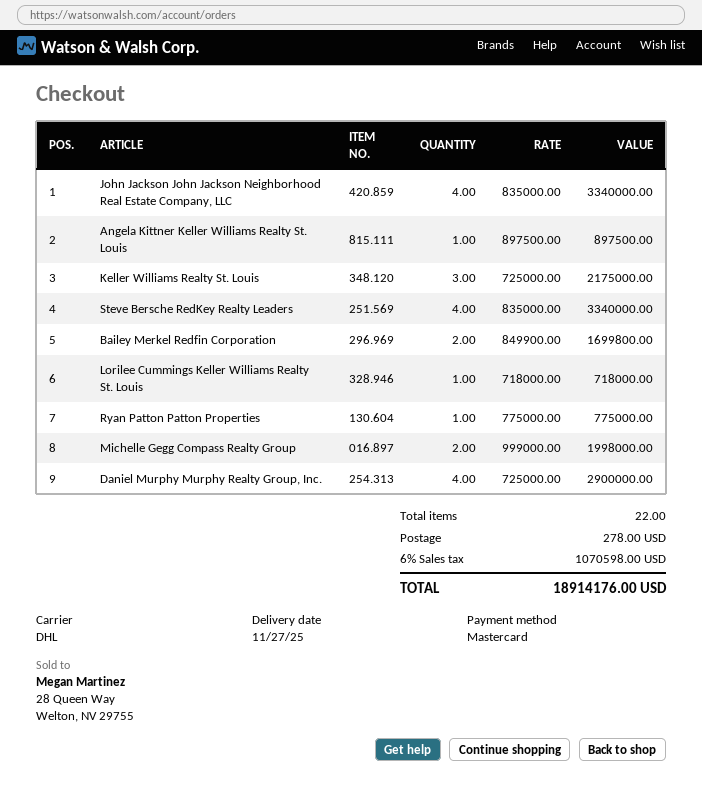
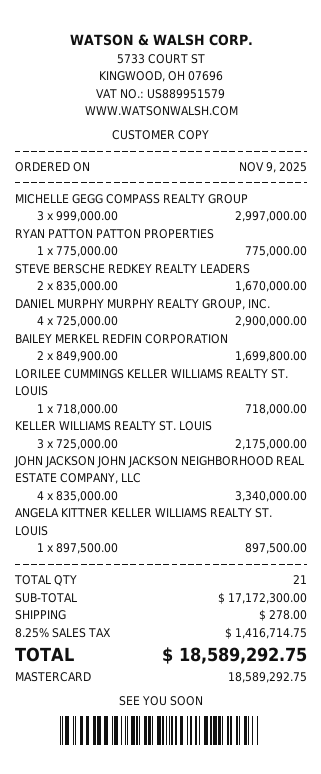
Steve Bersche RedKey Realty Leaders: 4 x 835000.00 = 3340000.00 -> 2 x 835000.00 = 1670000.00
Michelle Gegg Compass Realty Group: 2 x 999000.00 = 1998000.00 -> 3 x 999000.00 = 2997000.00
total quantity: 22 -> 21
tax: 6% = 1070598.00 -> 8.25% = 1416714.75
total: 18914176.00 -> 18589292.75

